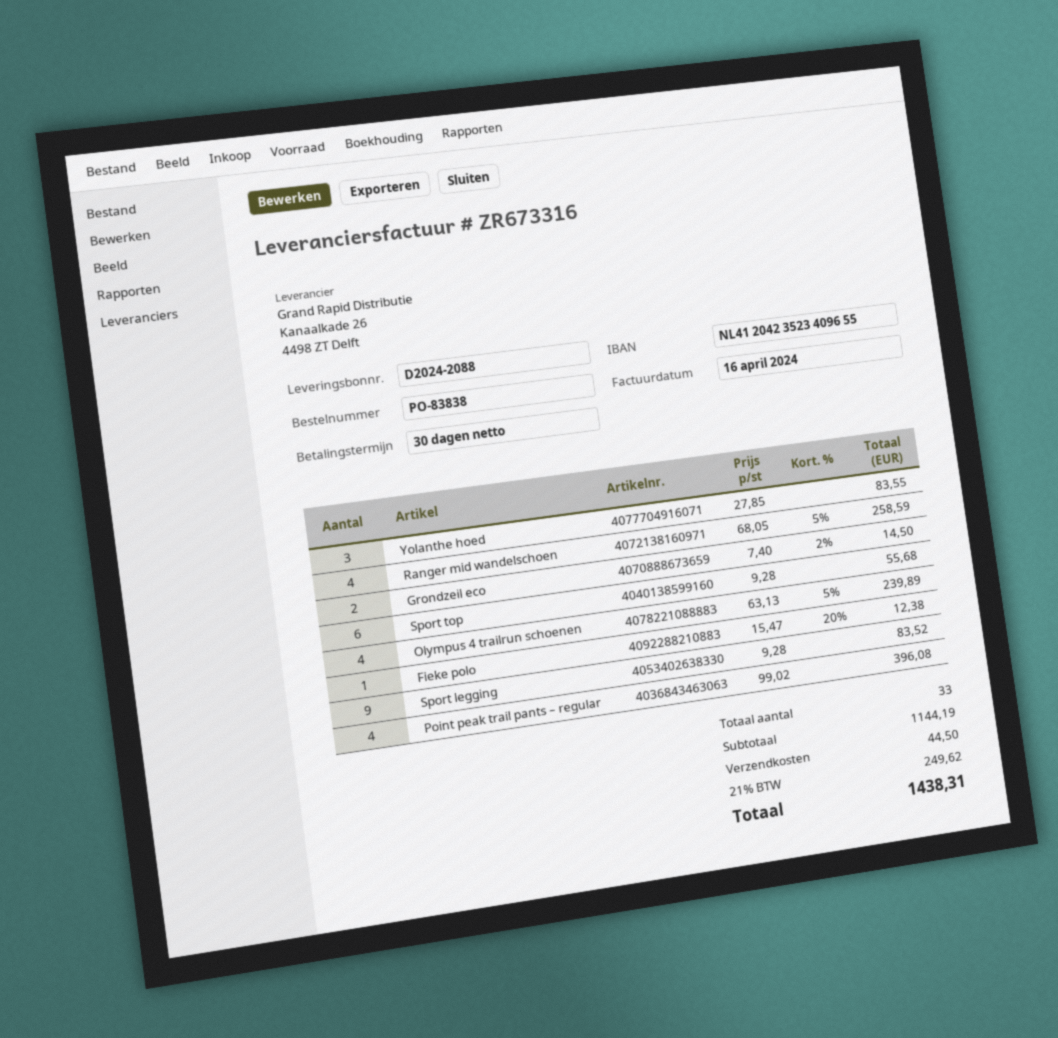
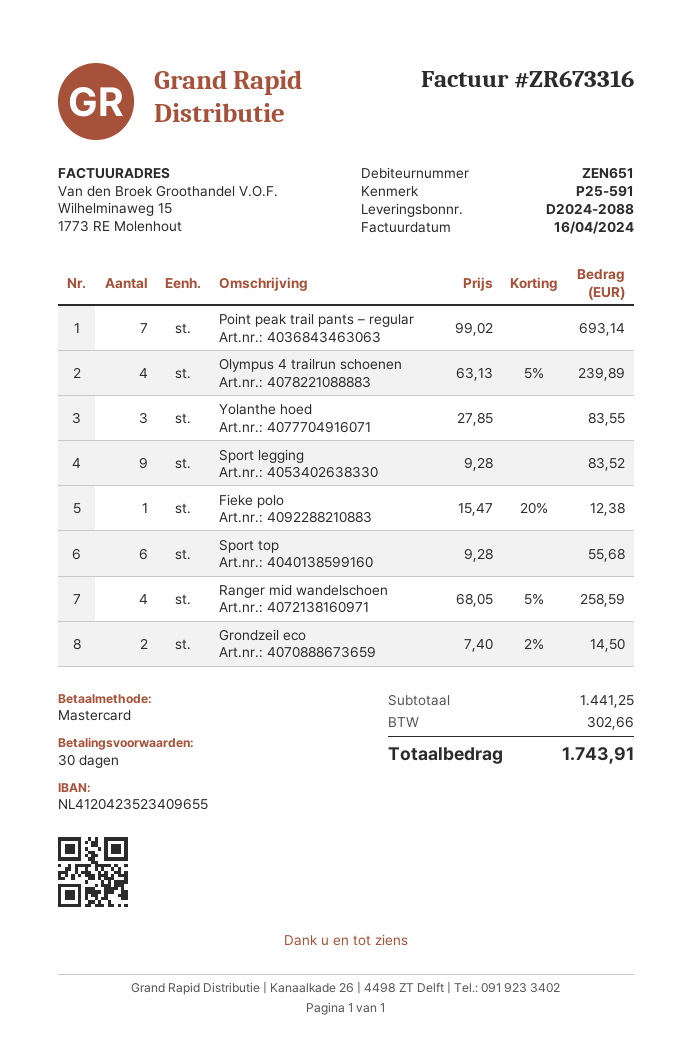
Point peak trail pants – regular: 4 x 99.02 = 396.08 -> 7 x 99.02 = 693.14
subtotal: 1144.19 -> 1441.25
shipping: 44.50 -> none
tax: 249.62 -> 302.66
total: 1438.31 -> 1743.91

